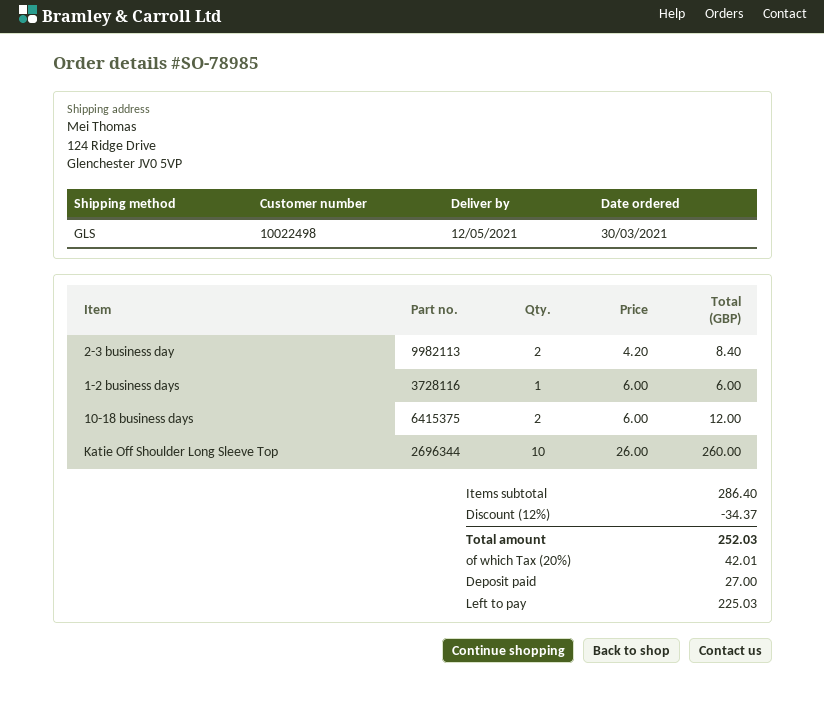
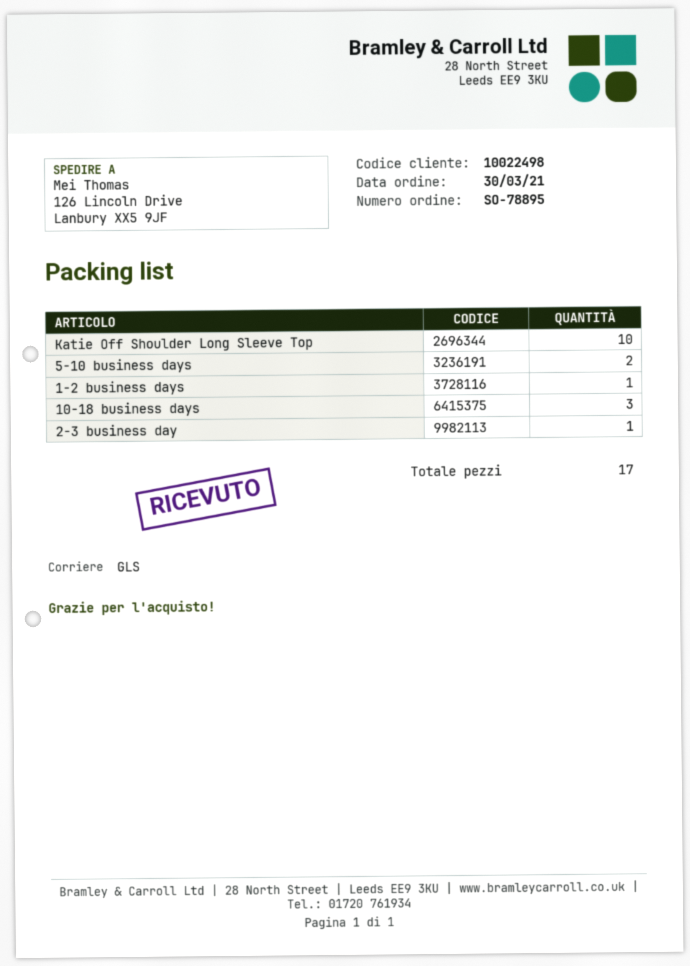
order number: SO-78985 -> SO-78895
ship to: 124 Ridge Drive, Glenchester JV0 5VP -> 126 Lincoln Drive, Lanbury XX5 9JF
2-3 business day: 2 -> 1
10-18 business days: 2 -> 3
5-10 business days: none -> 2

